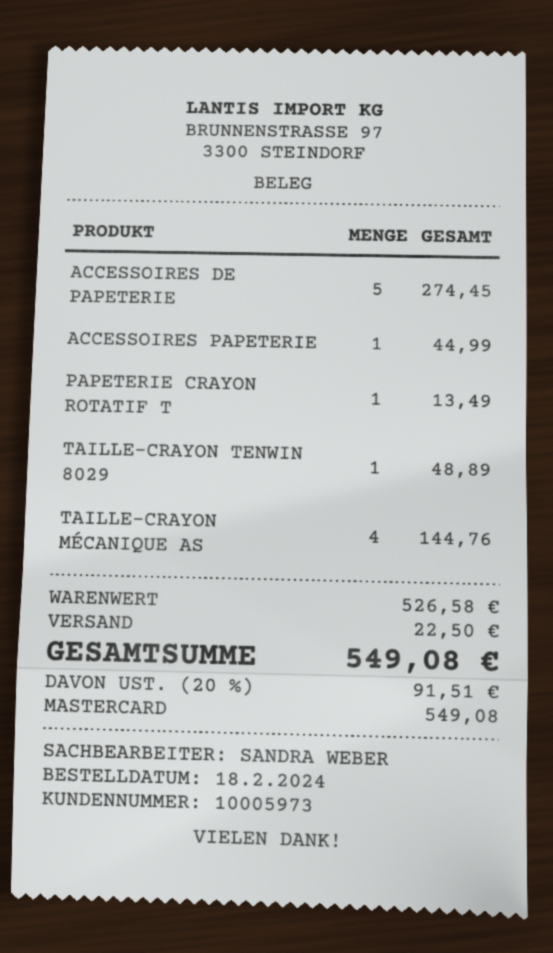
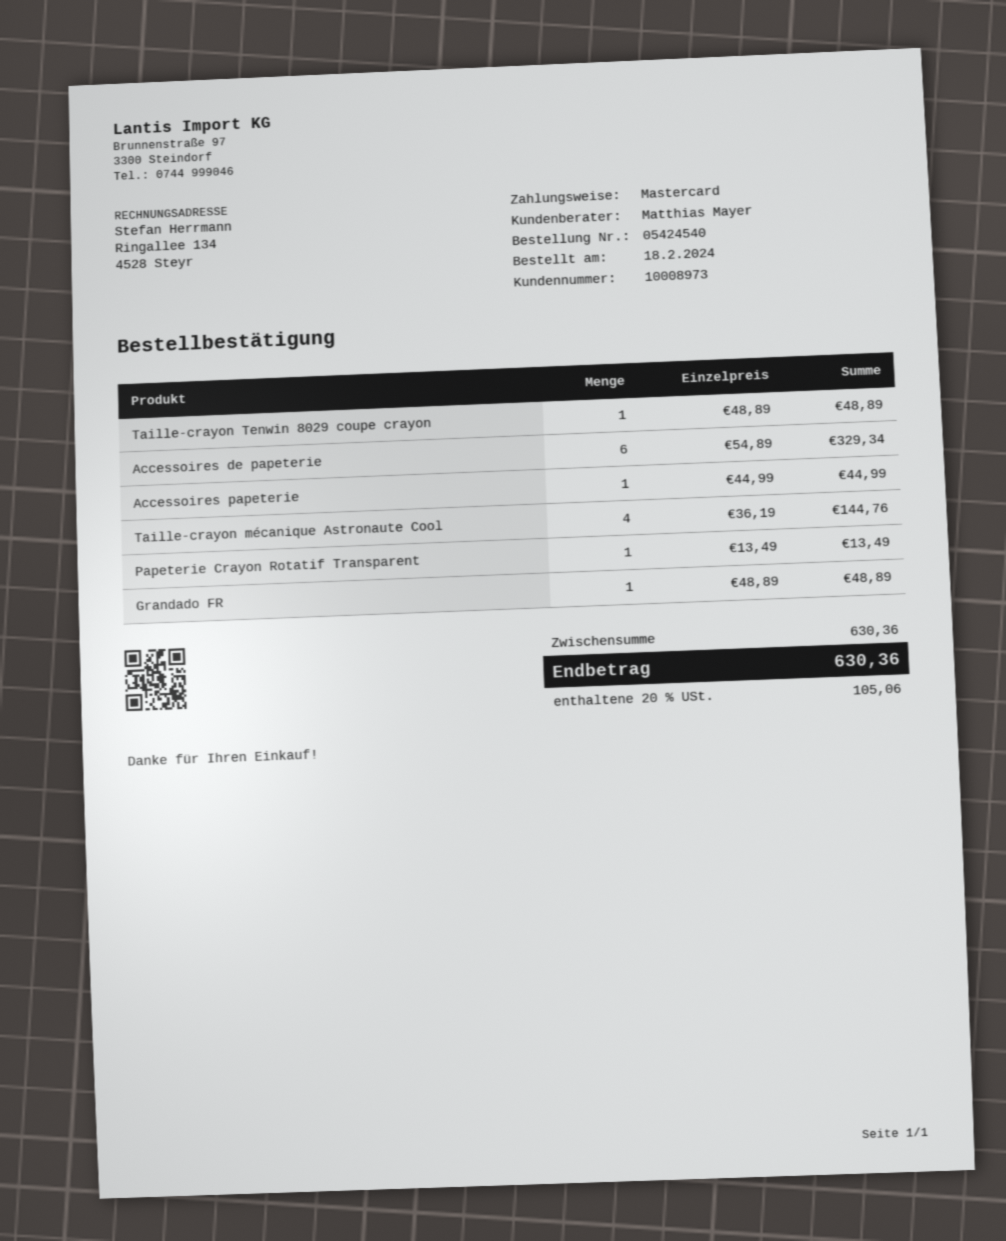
customer number: 10005973 -> 10008973
sales rep: SANDRA WEBER -> Matthias Mayer
ACCESSOIRES DE PAPETERIE: 5 for 274.45 -> 6 for 329.34
Grandado FR: none -> 1 for 48.89
subtotal: 526.58 -> 630.36
shipping: 22.50 -> none
tax: 20% = 91.51 -> 20% = 105.06
total: 549.08 -> 630.36

